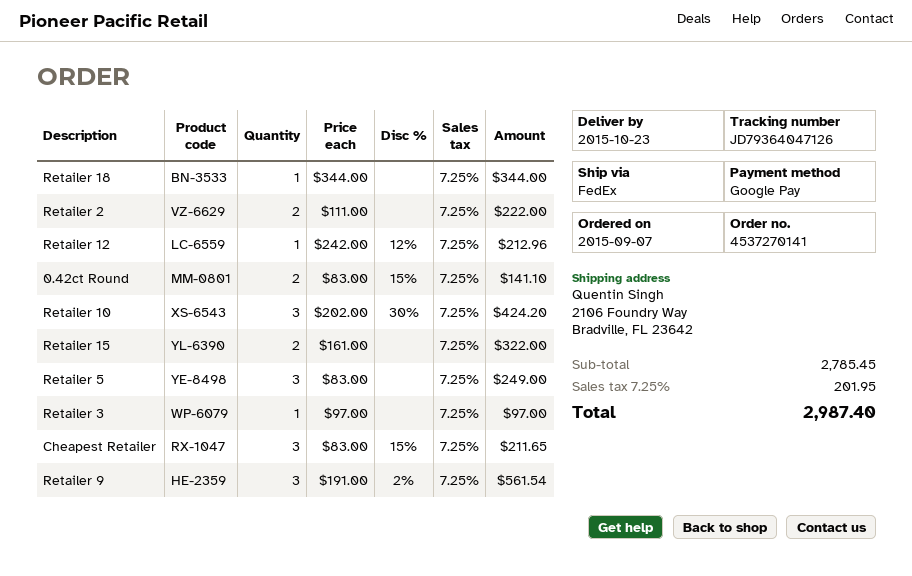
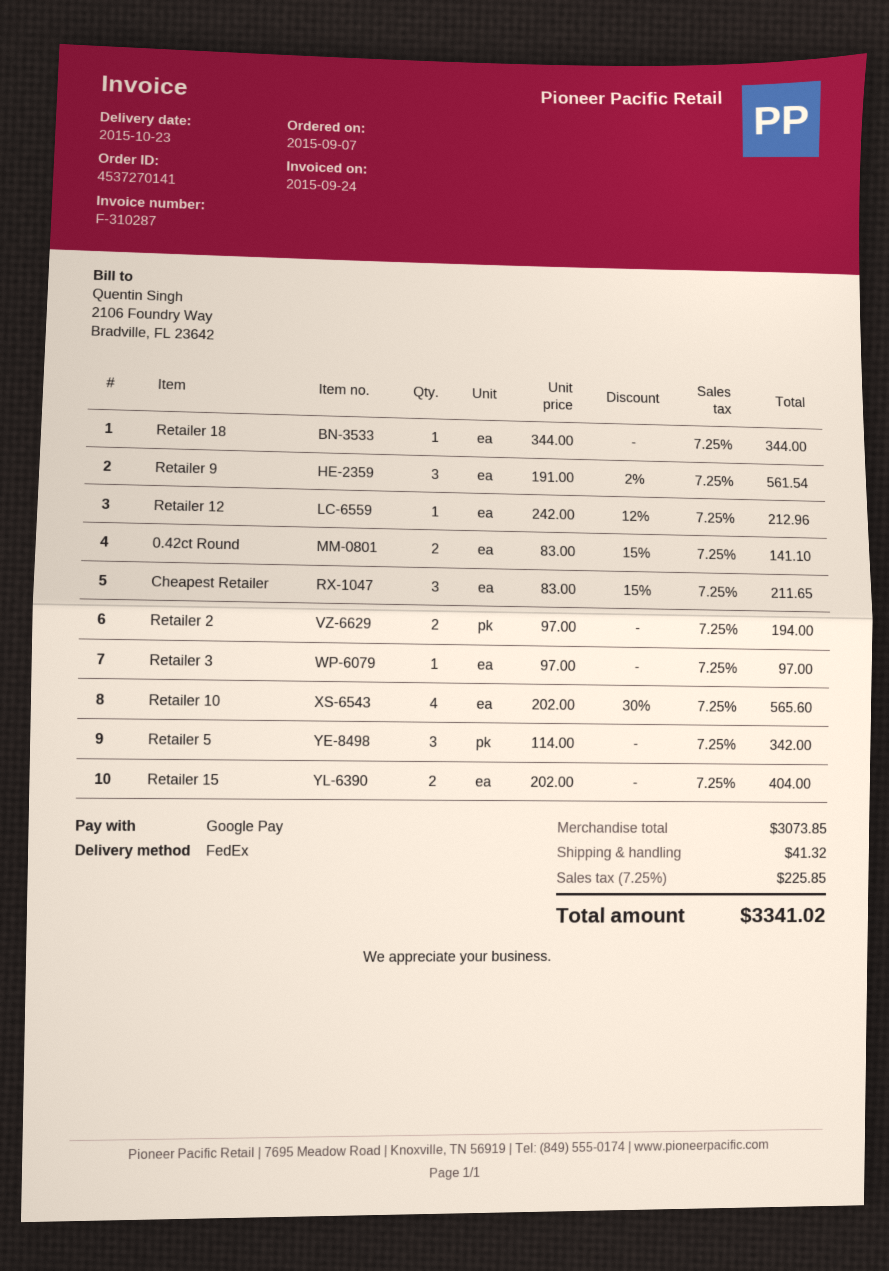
Retailer 2: 2 x 111.00 = 222.00 -> 2 x 97.00 = 194.00
Retailer 10: 3 x 202.00 - 30% = 424.20 -> 4 x 202.00 - 30% = 565.60
Retailer 15: 2 x 161.00 = 322.00 -> 2 x 202.00 = 404.00
Retailer 5: 3 x 83.00 = 249.00 -> 3 x 114.00 = 342.00
subtotal: 2785.45 -> 3073.85
shipping: none -> 41.32
tax: 7.25% = 201.95 -> 7.25% = 225.85
total: 2987.40 -> 3341.02

